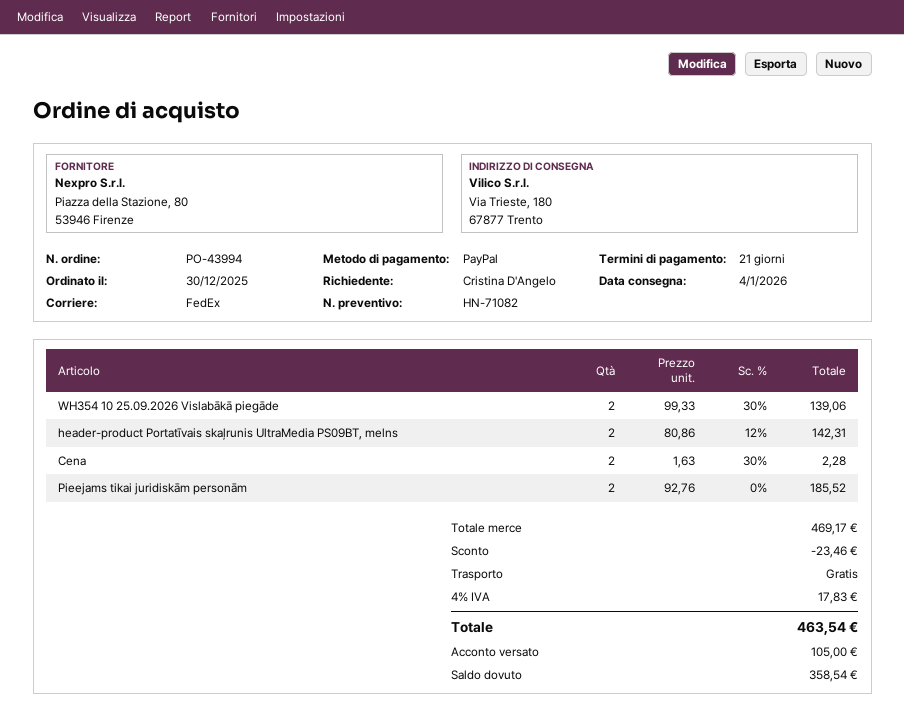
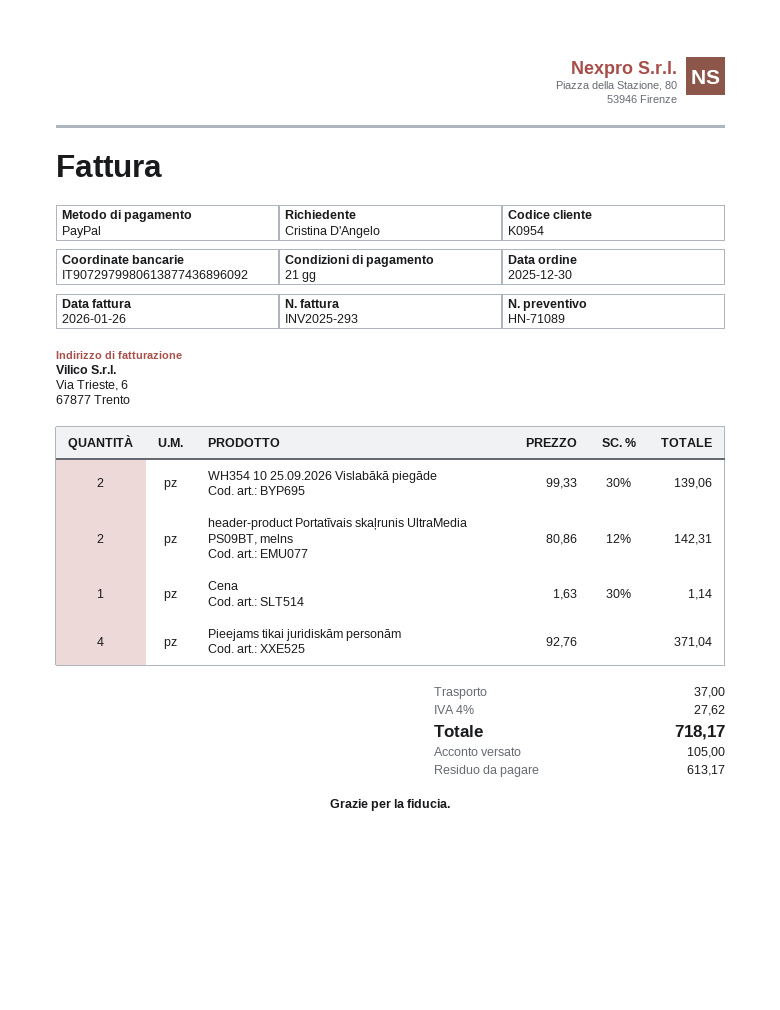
quote number: HN-71082 -> HN-71089
Cena: 2 x 1.63 - 30% = 2.28 -> 1 x 1.63 - 30% = 1.14
Pieejams tikai juridiskām personām: 2 x 92.76 = 185.52 -> 4 x 92.76 = 371.04
discount: 23.46 -> none
shipping: 0.00 -> 37.00
tax: 4% = 17.83 -> 4% = 27.62
total: 463.54 -> 718.17
balance: 358.54 -> 613.17

